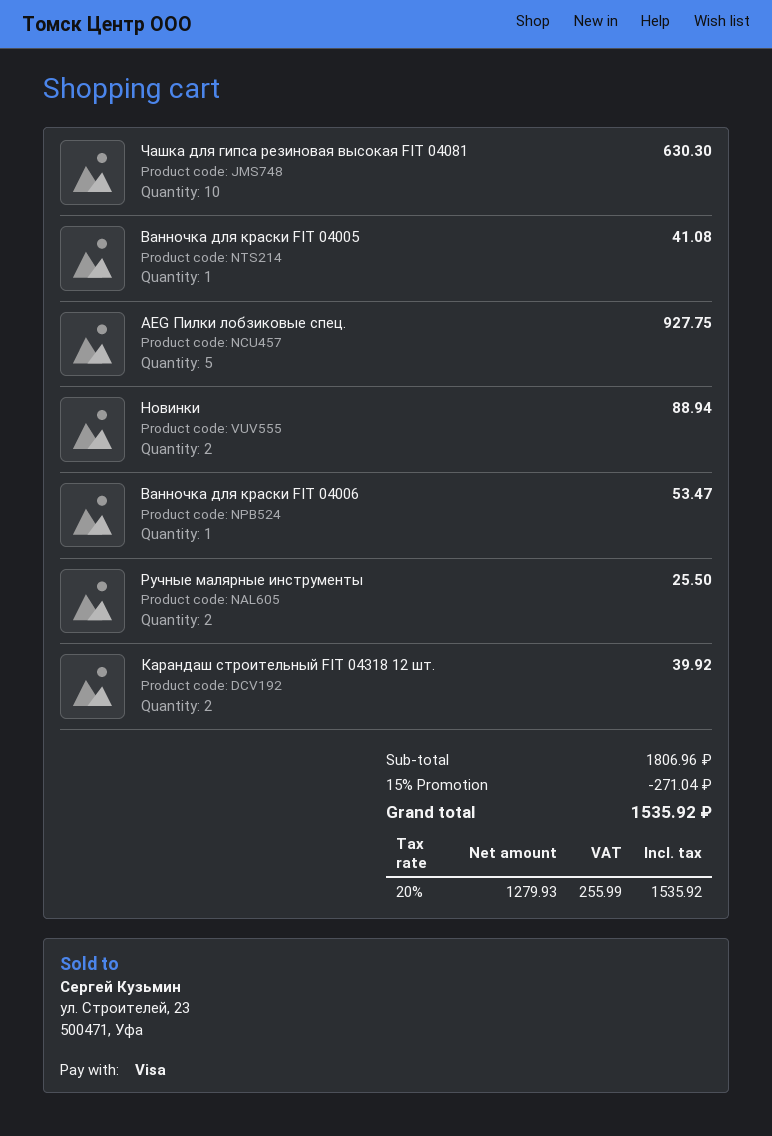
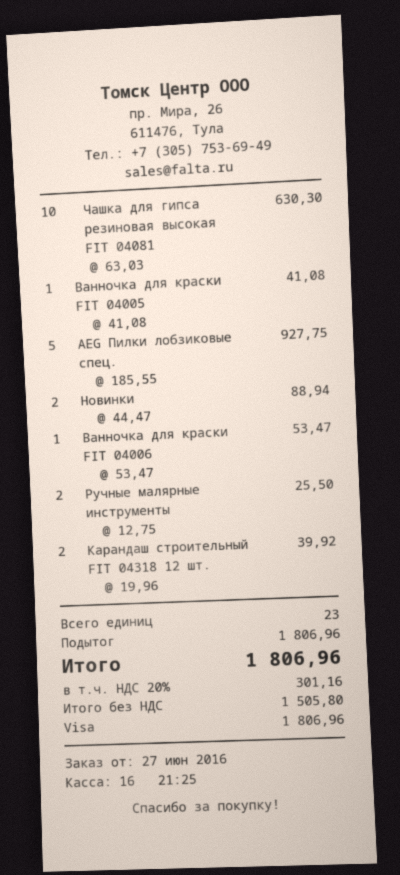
discount: 15% = 271.04 -> none
net: 1279.93 -> 1505.80
tax: 20% = 255.99 -> 20% = 301.16
total: 1535.92 -> 1806.96

